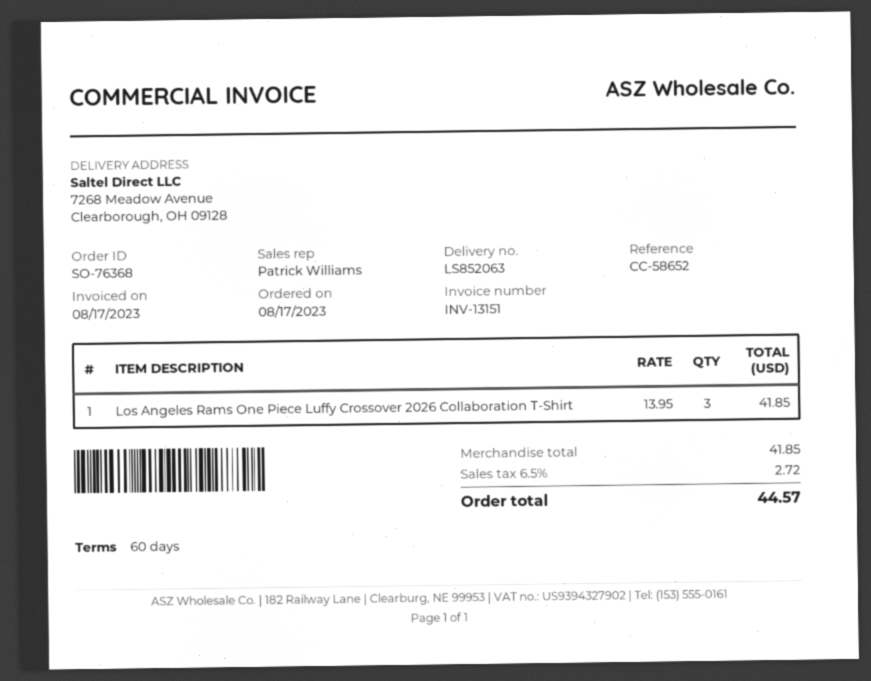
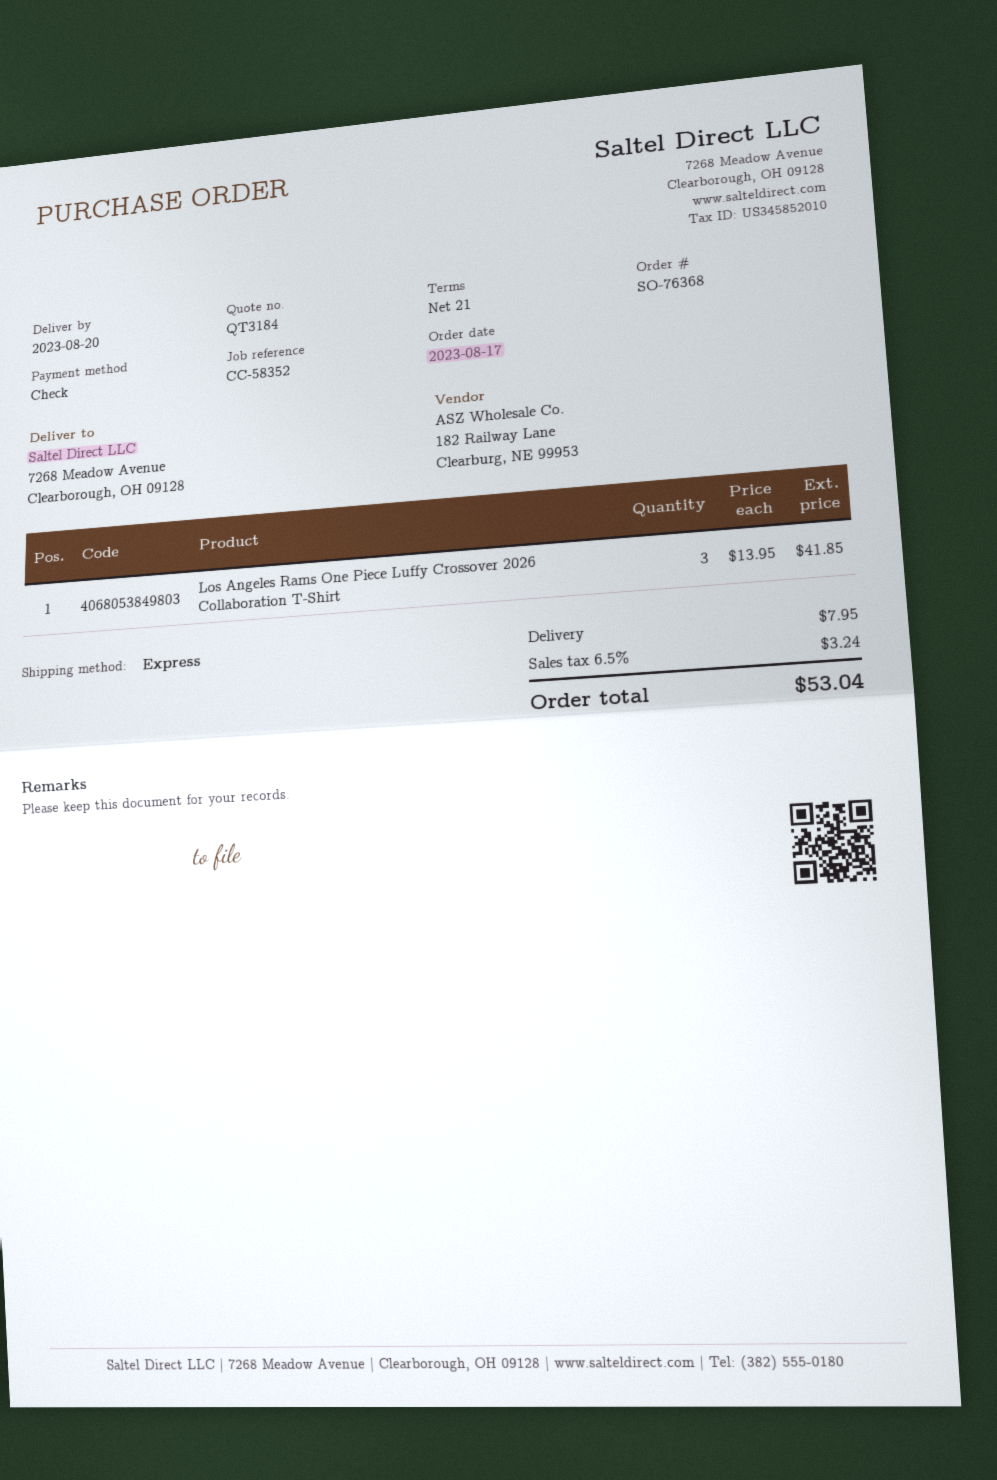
payment terms: 60 days -> 21 days
reference: CC-58652 -> CC-58352
shipping: none -> 7.95
tax: 6.5% = 2.72 -> 6.5% = 3.24
total: 44.57 -> 53.04

